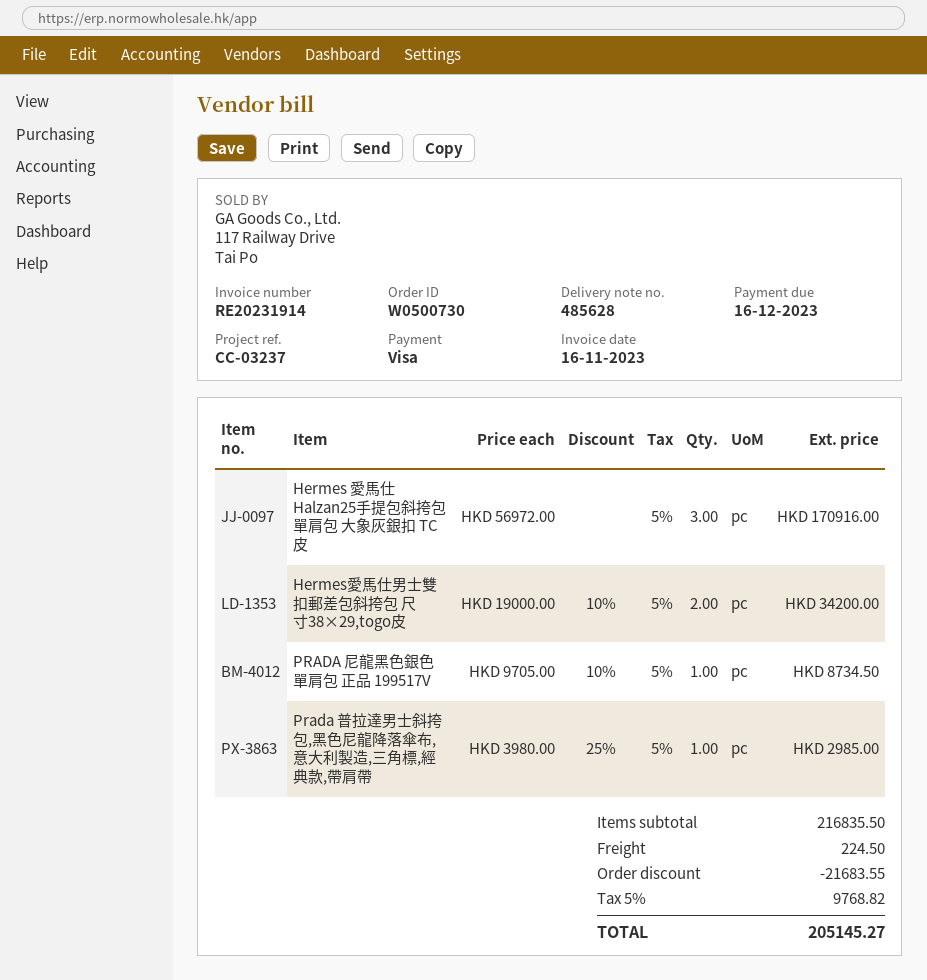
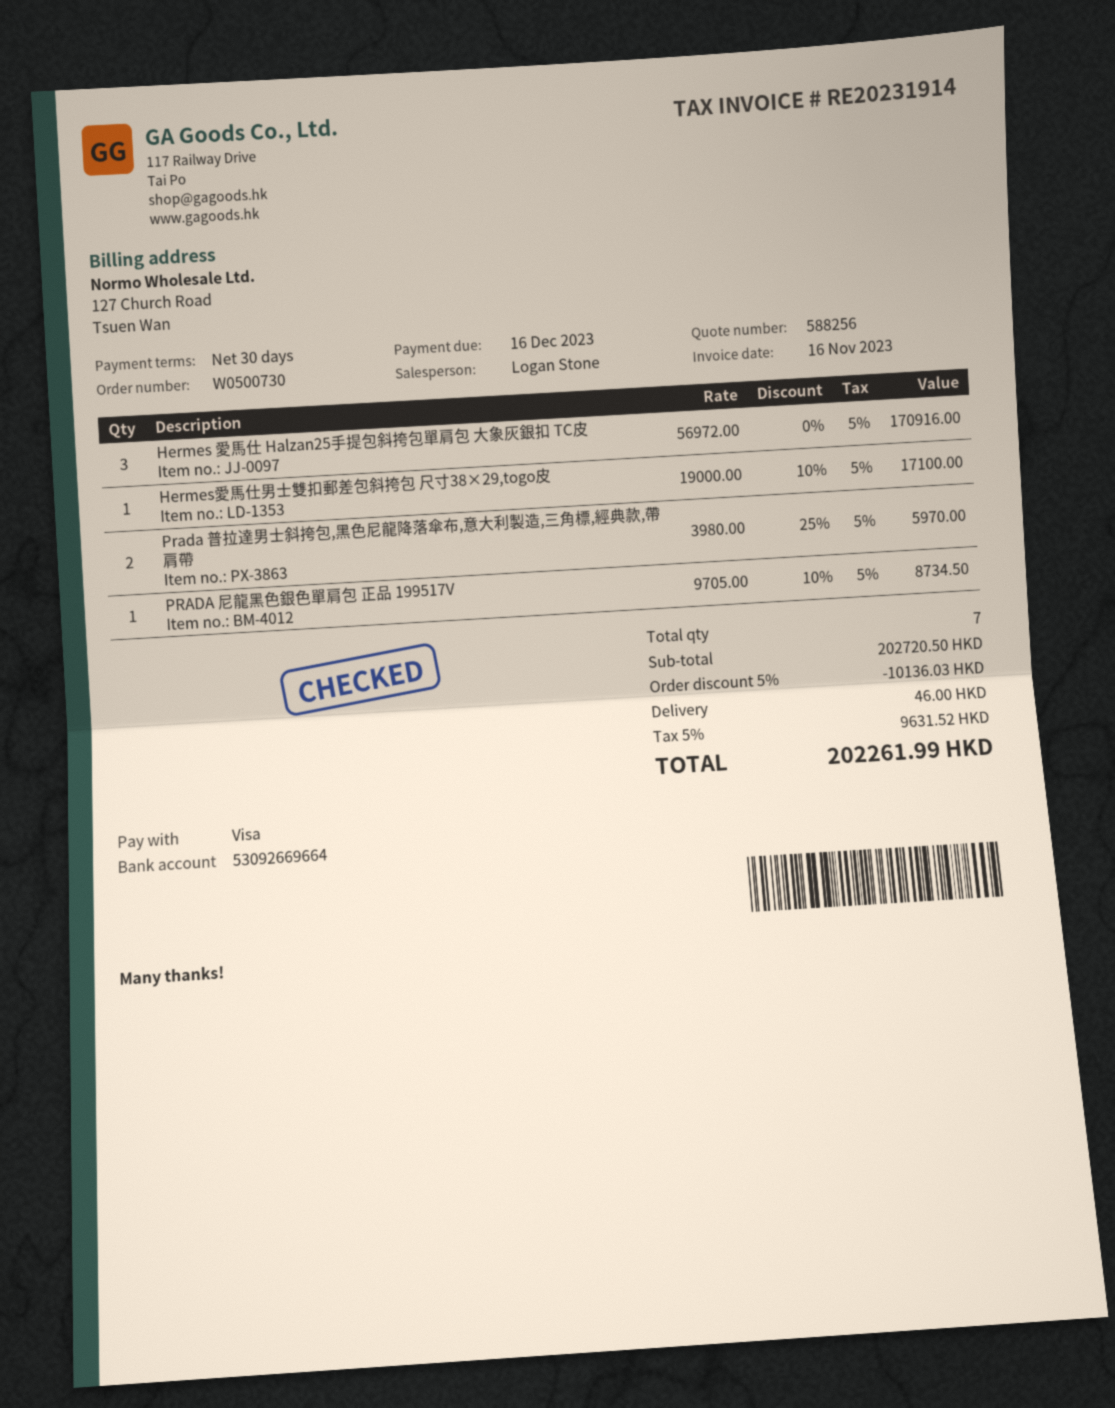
Hermes愛馬仕男士雙扣郵差包斜挎包 尺寸38×29,togo皮: 2 x 19000.00 - 10% = 34200.00 -> 1 x 19000.00 - 10% = 17100.00
Prada 普拉達男士斜挎包,黑色尼龍降落傘布,意大利製造,三角標,經典款,帶肩帶: 1 x 3980.00 - 25% = 2985.00 -> 2 x 3980.00 - 25% = 5970.00
subtotal: 216835.50 -> 202720.50
discount: 21683.55 -> 10136.03
shipping: 224.50 -> 46.00
tax: 5% = 9768.82 -> 5% = 9631.52
total: 205145.27 -> 202261.99

